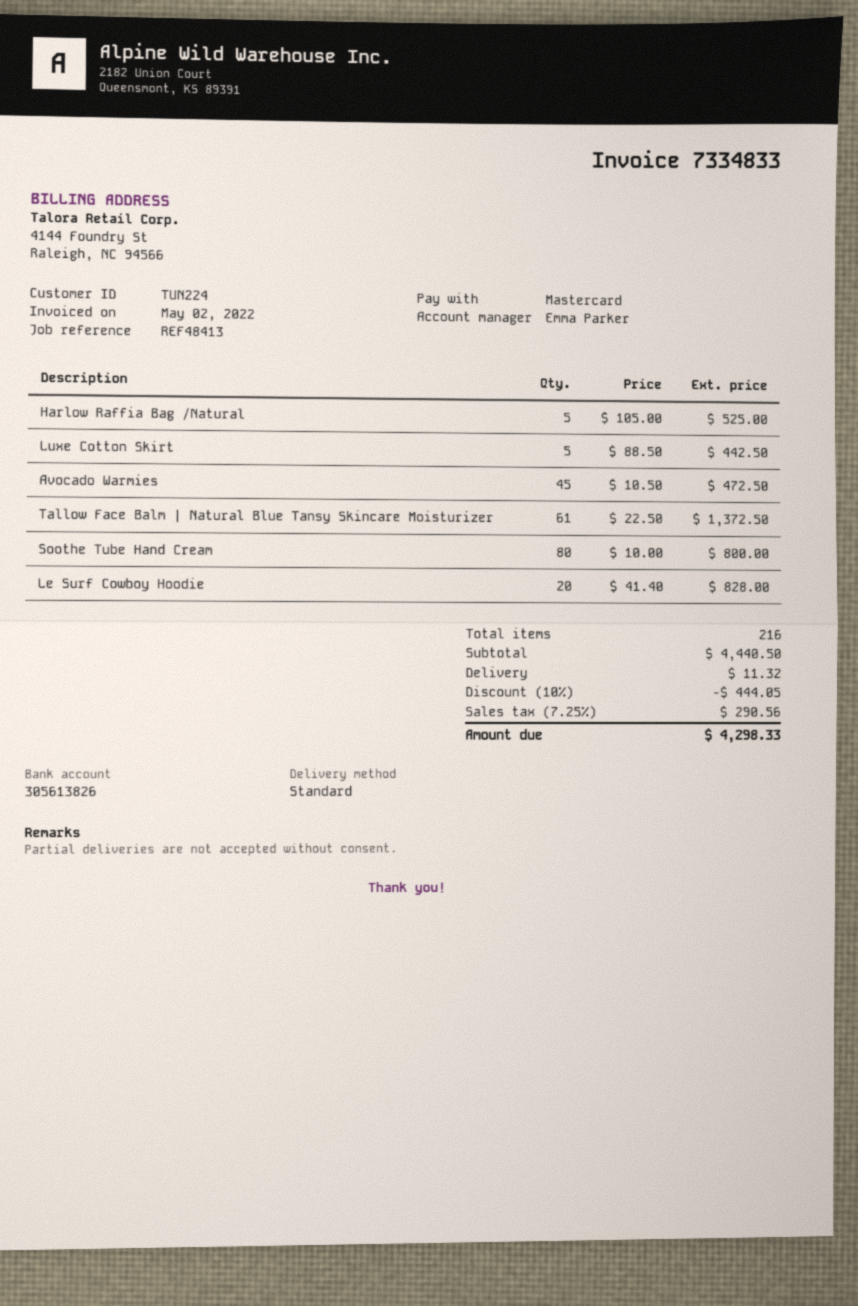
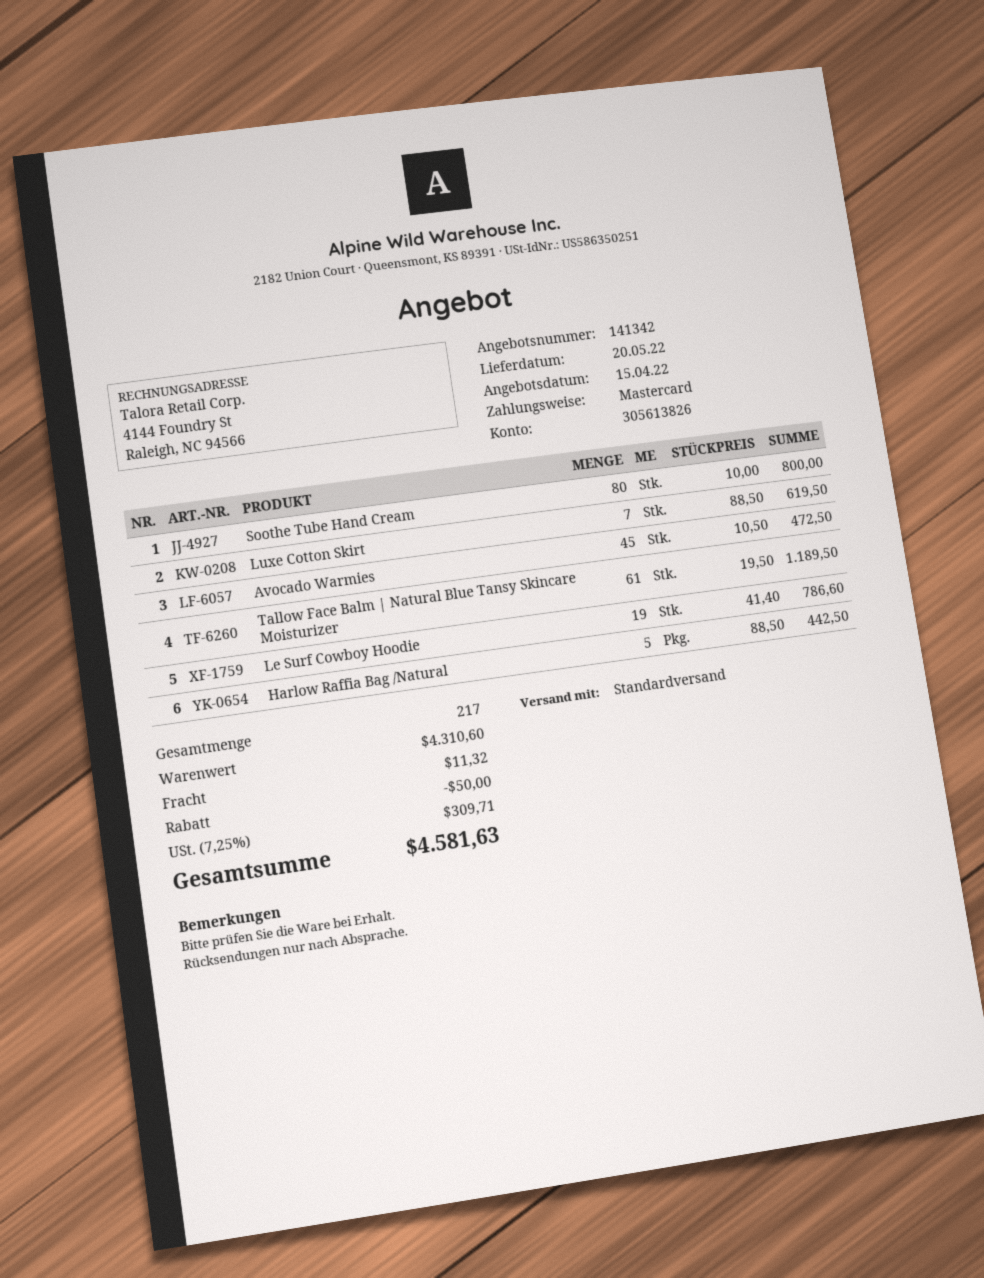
Harlow Raffia Bag /Natural: 5 x 105.00 = 525.00 -> 5 x 88.50 = 442.50
Luxe Cotton Skirt: 5 x 88.50 = 442.50 -> 7 x 88.50 = 619.50
Tallow Face Balm | Natural Blue Tansy Skincare Moisturizer: 61 x 22.50 = 1372.50 -> 61 x 19.50 = 1189.50
Le Surf Cowboy Hoodie: 20 x 41.40 = 828.00 -> 19 x 41.40 = 786.60
total quantity: 216 -> 217
subtotal: 4440.50 -> 4310.60
discount: 444.05 -> 50.00
tax: 7.25% = 290.56 -> 7.25% = 309.71
total: 4298.33 -> 4581.63

